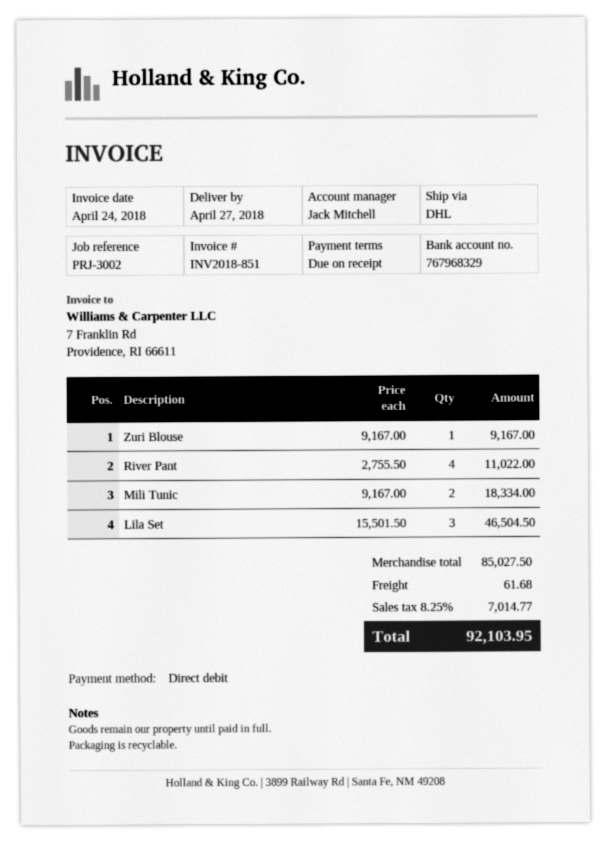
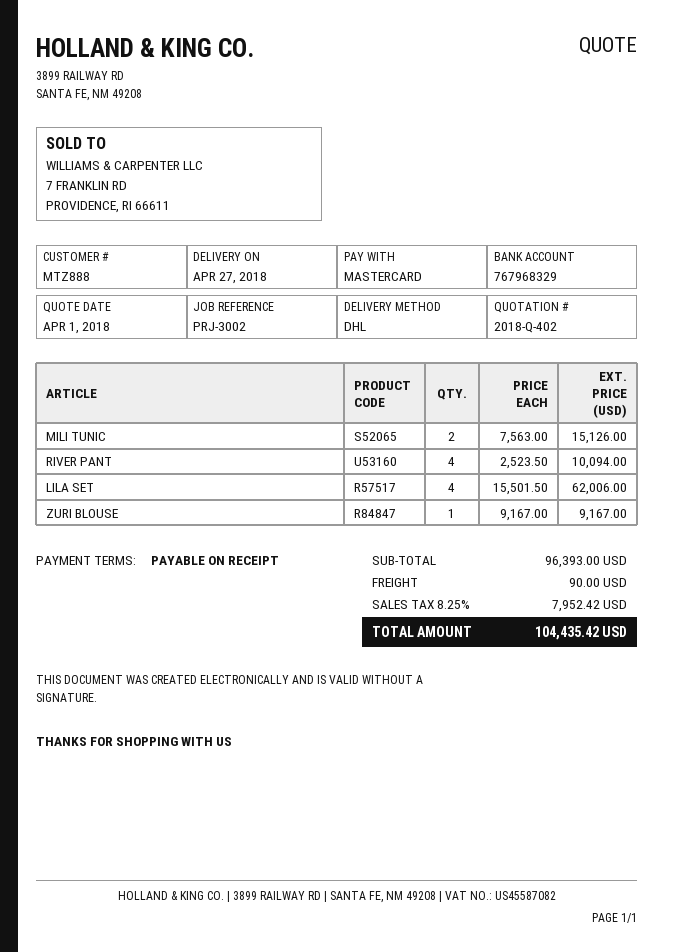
payment method: direct debit -> Mastercard
River Pant: 4 x 2755.50 = 11022.00 -> 4 x 2523.50 = 10094.00
Mili Tunic: 2 x 9167.00 = 18334.00 -> 2 x 7563.00 = 15126.00
Lila Set: 3 x 15501.50 = 46504.50 -> 4 x 15501.50 = 62006.00
subtotal: 85027.50 -> 96393.00
shipping: 61.68 -> 90.00
tax: 8.25% = 7014.77 -> 8.25% = 7952.42
total: 92103.95 -> 104435.42

